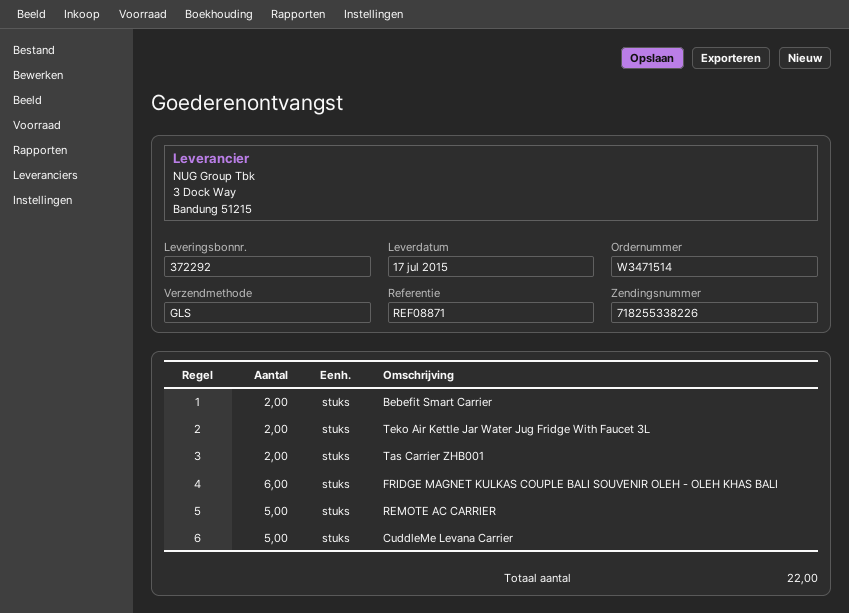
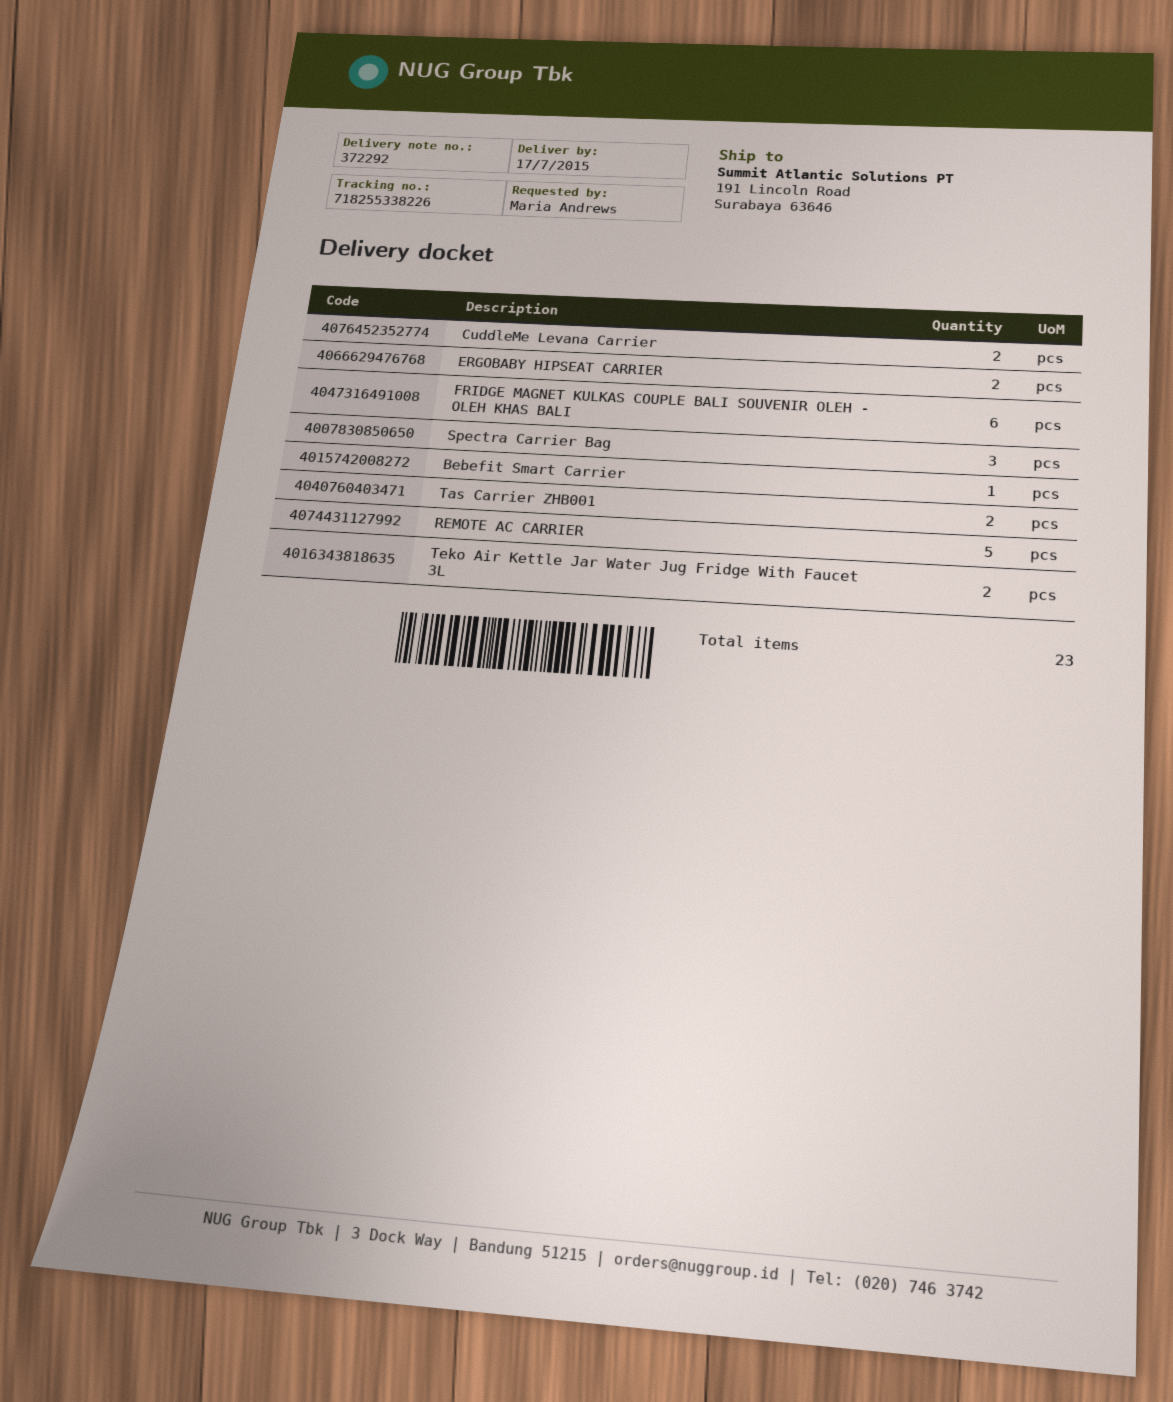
Bebefit Smart Carrier: 2 -> 1
CuddleMe Levana Carrier: 5 -> 2
ERGOBABY HIPSEAT CARRIER: none -> 2
Spectra Carrier Bag: none -> 3
total quantity: 22 -> 23

